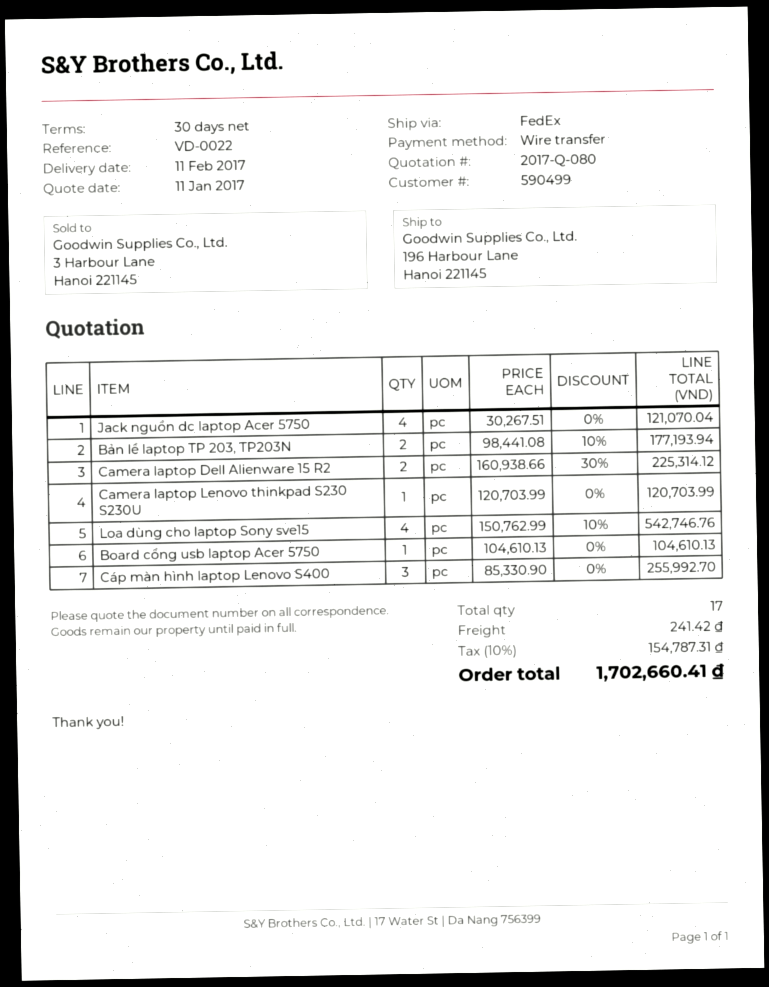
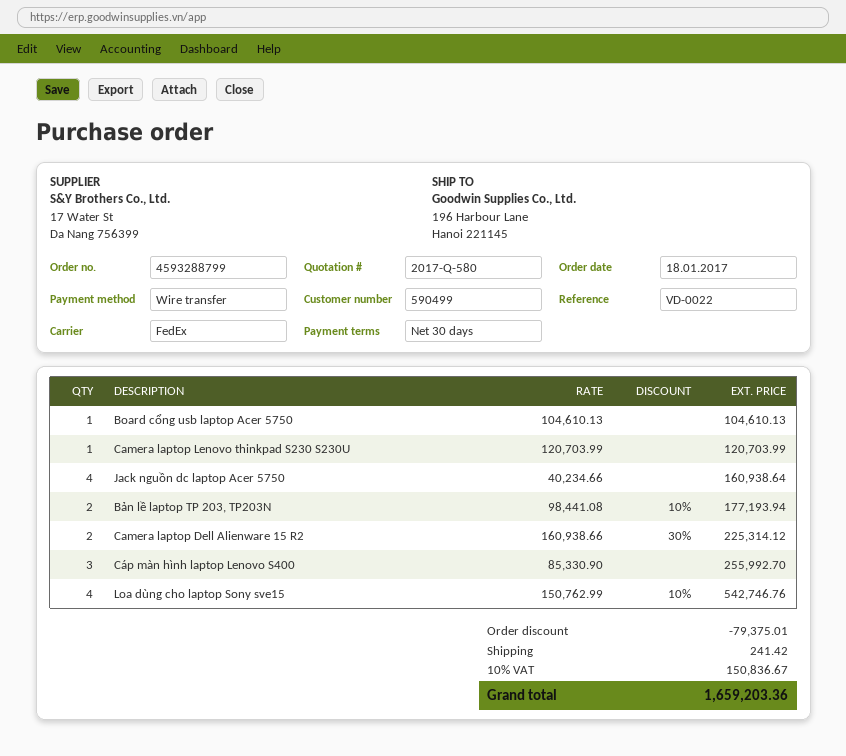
quote number: 2017-Q-080 -> 2017-Q-580
Jack nguồn dc laptop Acer 5750: 4 x 30267.51 = 121070.04 -> 4 x 40234.66 = 160938.64
discount: none -> 79375.01
tax: 10% = 154787.31 -> 10% = 150836.67
total: 1702660.41 -> 1659203.36

